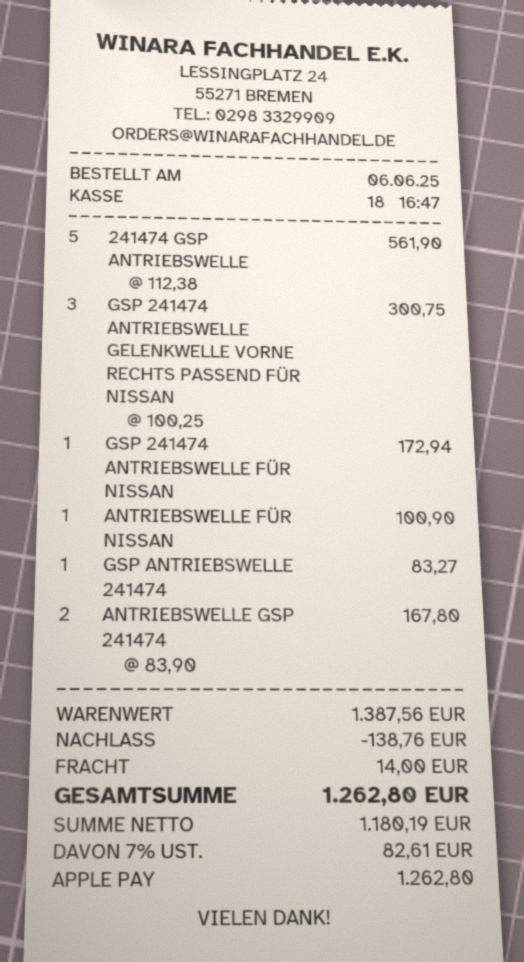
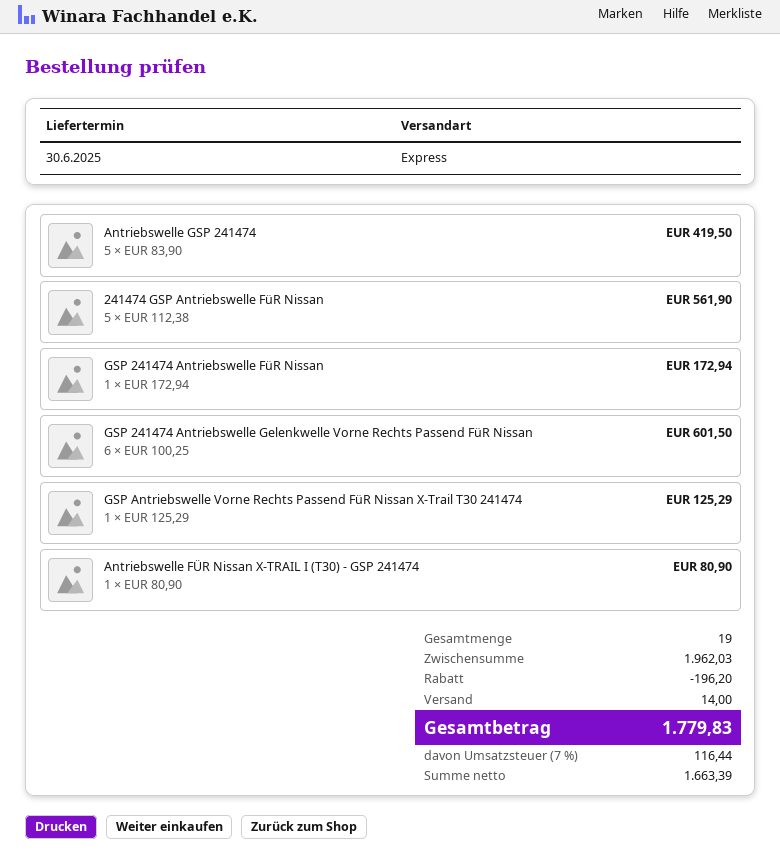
GSP 241474 ANTRIEBSWELLE GELENKWELLE VORNE RECHTS PASSEND FÜR NISSAN: 3 x 100.25 = 300.75 -> 6 x 100.25 = 601.50
ANTRIEBSWELLE FÜR NISSAN: 1 x 100.90 = 100.90 -> 1 x 80.90 = 80.90
GSP ANTRIEBSWELLE 241474: 1 x 83.27 = 83.27 -> none
ANTRIEBSWELLE GSP 241474: 2 x 83.90 = 167.80 -> 5 x 83.90 = 419.50
GSP Antriebswelle Vorne Rechts Passend FüR Nissan X-Trail T30 241474: none -> 1 x 125.29 = 125.29
subtotal: 1387.56 -> 1962.03
discount: 138.76 -> 196.20
net: 1180.19 -> 1663.39
tax: 7% = 82.61 -> 7% = 116.44
total: 1262.80 -> 1779.83

